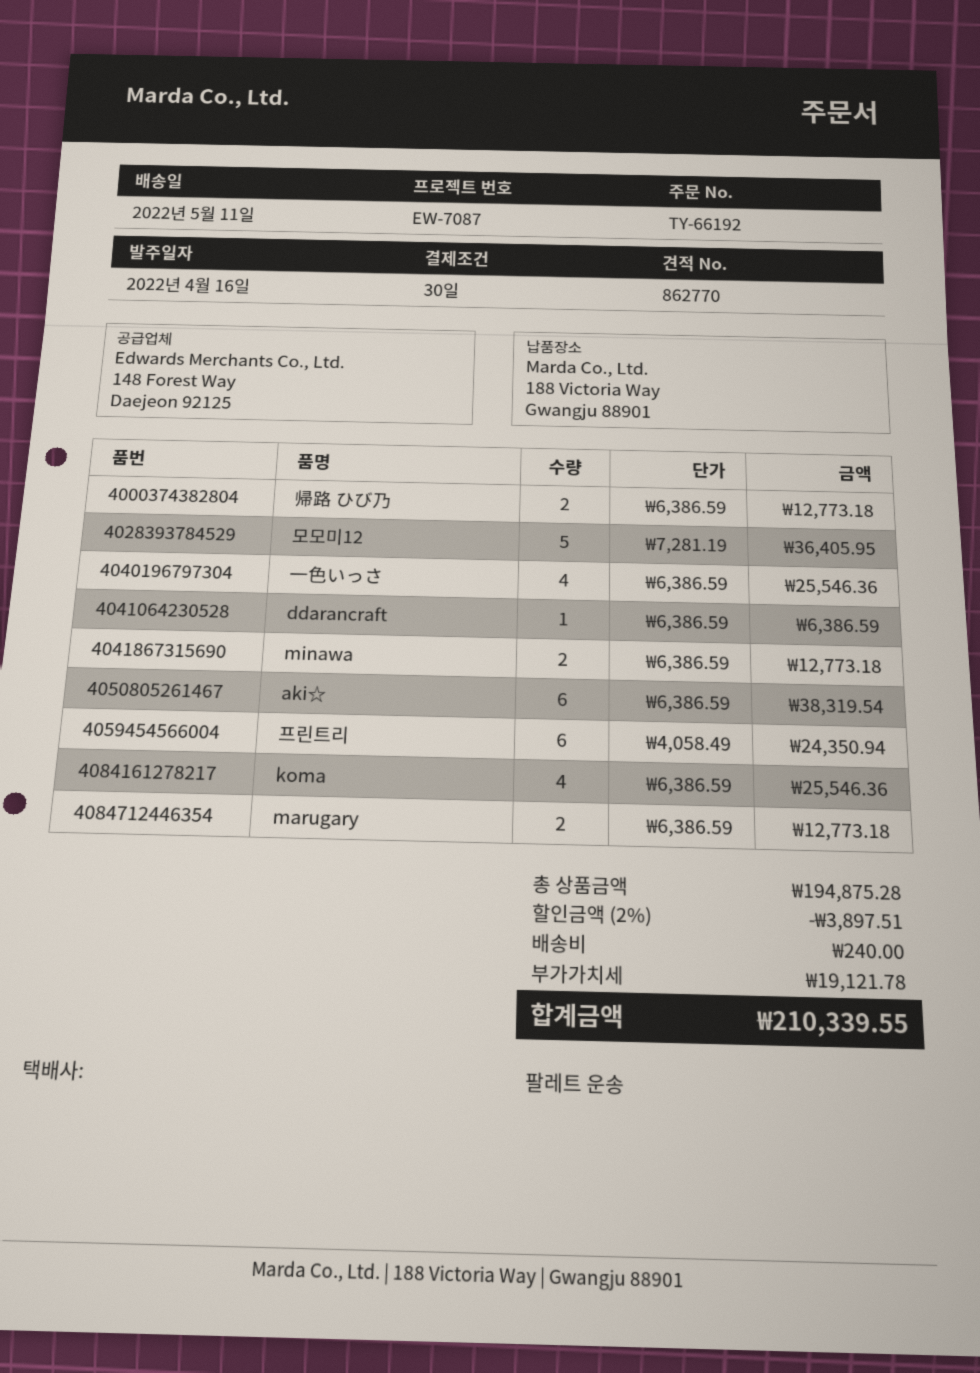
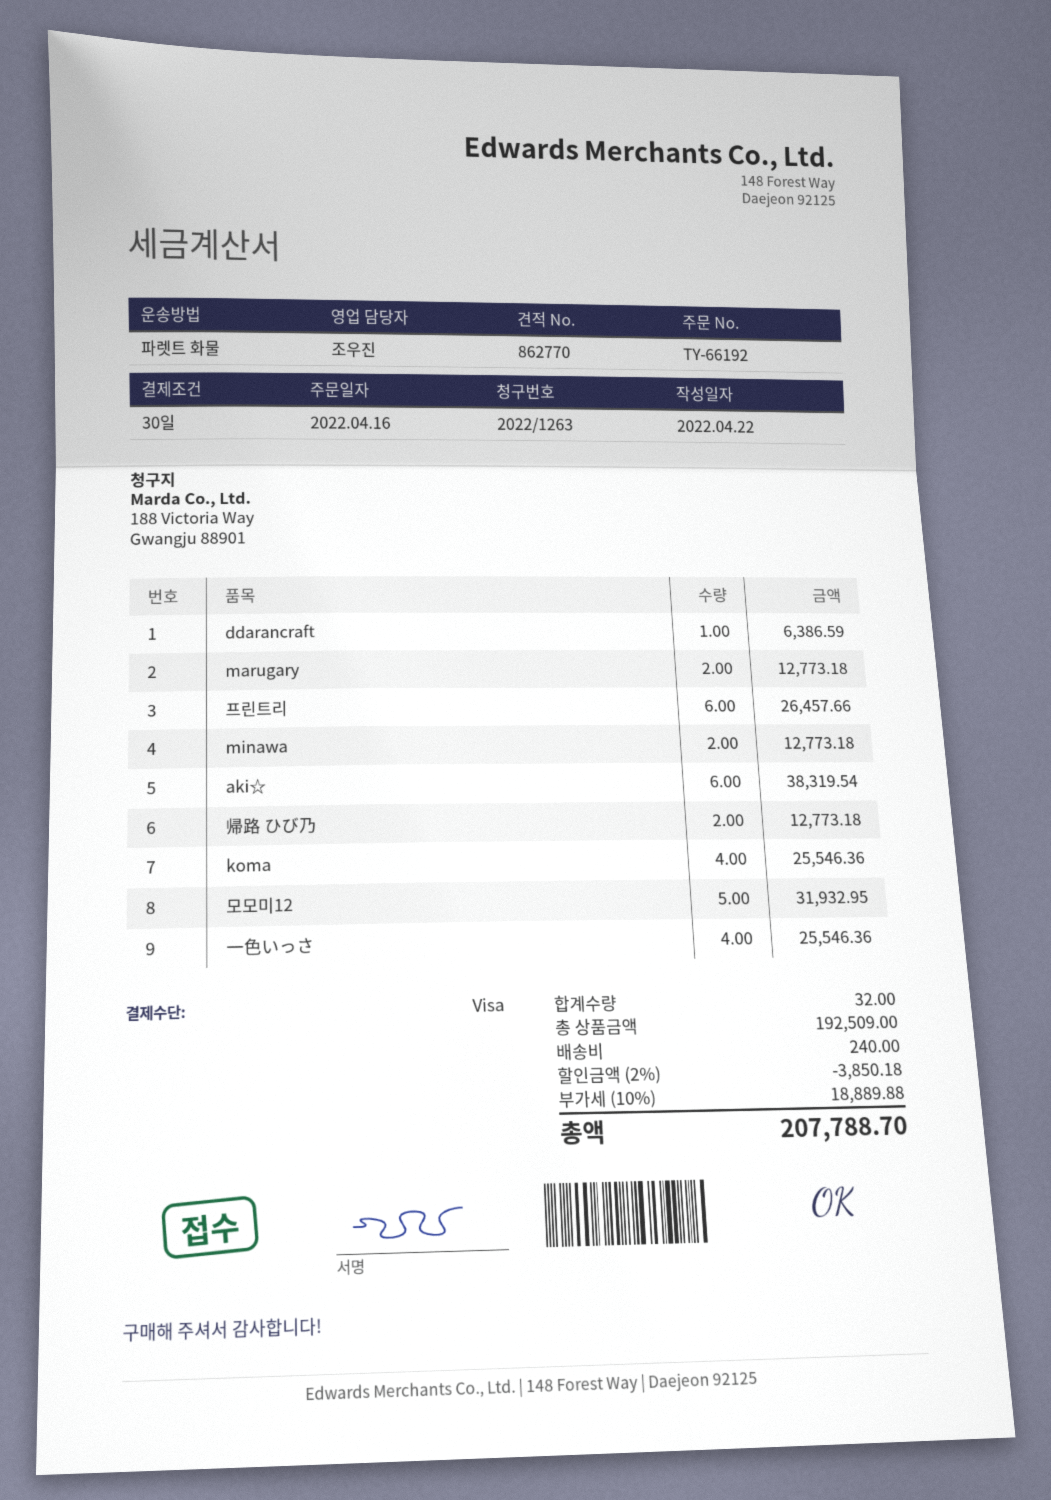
모모미12: 5 for 36405.95 -> 5 for 31932.95
프린트리: 6 for 24350.94 -> 6 for 26457.66
subtotal: 194875.28 -> 192509.00
discount: 2% = 3897.51 -> 2% = 3850.18
tax: 19121.78 -> 18889.88
total: 210339.55 -> 207788.70

